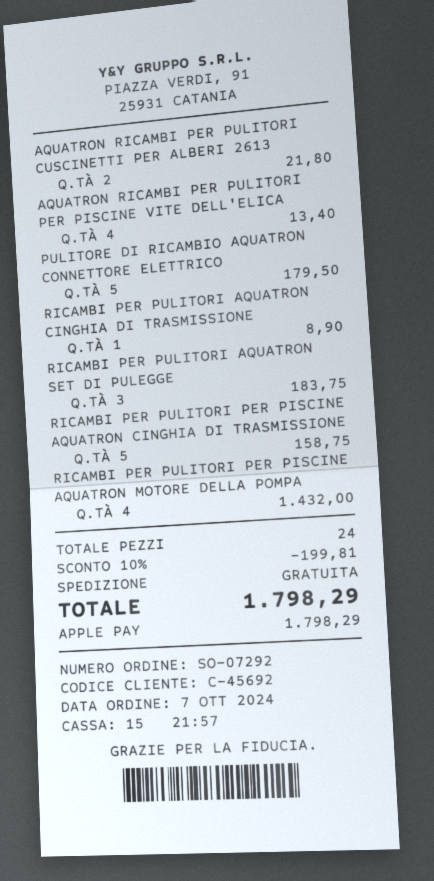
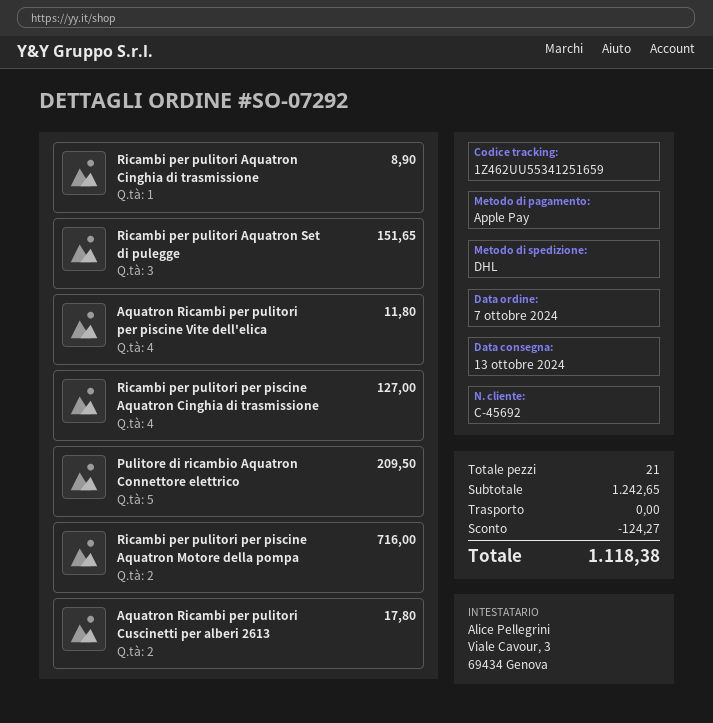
AQUATRON RICAMBI PER PULITORI CUSCINETTI PER ALBERI 2613: 2 for 21.80 -> 2 for 17.80
AQUATRON RICAMBI PER PULITORI PER PISCINE VITE DELL'ELICA: 4 for 13.40 -> 4 for 11.80
PULITORE DI RICAMBIO AQUATRON CONNETTORE ELETTRICO: 5 for 179.50 -> 5 for 209.50
RICAMBI PER PULITORI AQUATRON SET DI PULEGGE: 3 for 183.75 -> 3 for 151.65
RICAMBI PER PULITORI PER PISCINE AQUATRON CINGHIA DI TRASMISSIONE: 5 for 158.75 -> 4 for 127.00
RICAMBI PER PULITORI PER PISCINE AQUATRON MOTORE DELLA POMPA: 4 for 1432.00 -> 2 for 716.00
total quantity: 24 -> 21
discount: 199.81 -> 124.27
total: 1798.29 -> 1118.38

